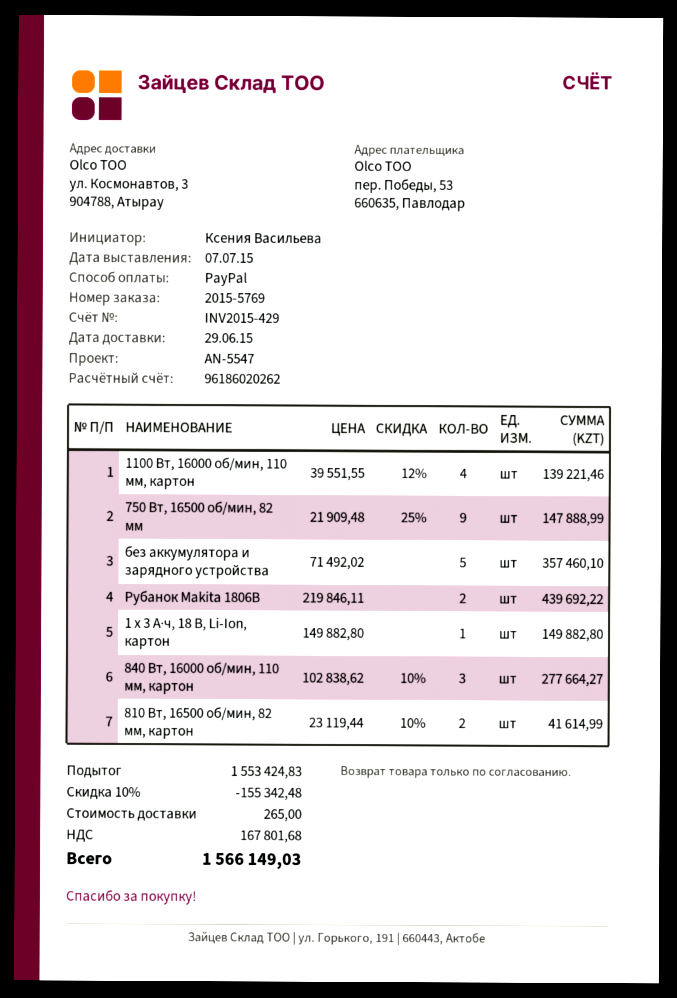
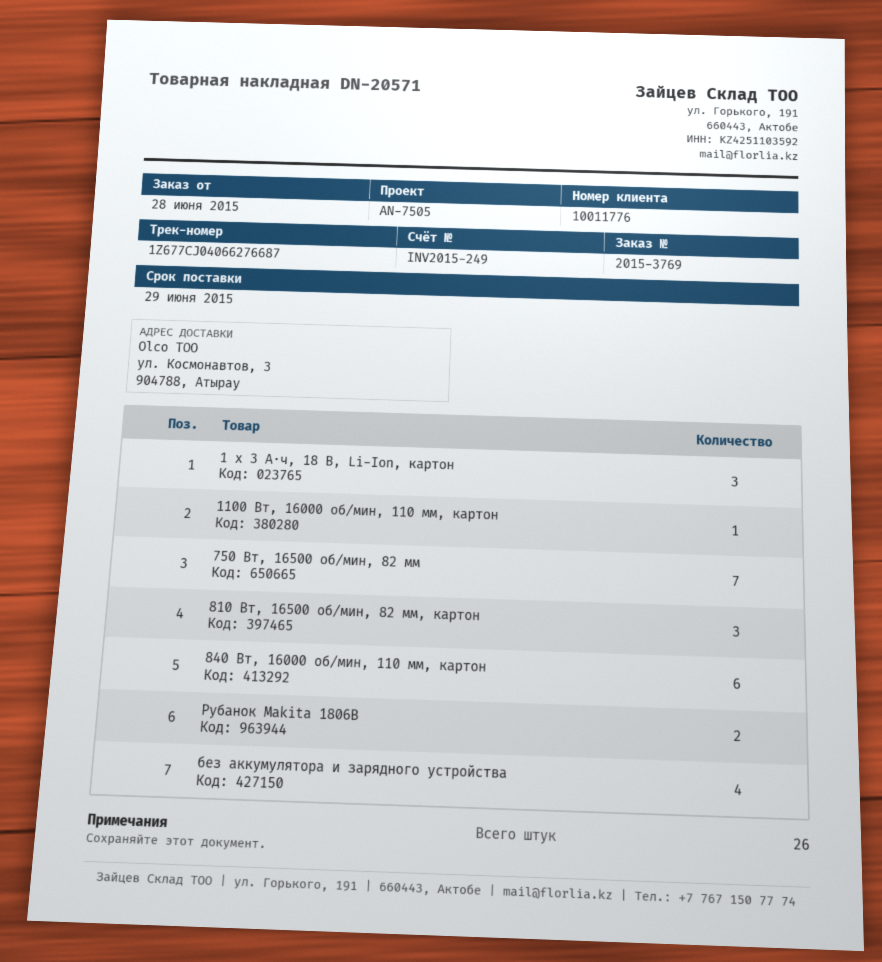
order number: 2015-5769 -> 2015-3769
invoice number: INV2015-429 -> INV2015-249
reference: AN-5547 -> AN-7505
1100 Вт, 16000 об/мин, 110 мм, картон: 4 -> 1
750 Вт, 16500 об/мин, 82 мм: 9 -> 7
без аккумулятора и зарядного устройства: 5 -> 4
1 х 3 А·ч, 18 В, Li-Ion, картон: 1 -> 3
840 Вт, 16000 об/мин, 110 мм, картон: 3 -> 6
810 Вт, 16500 об/мин, 82 мм, картон: 2 -> 3

